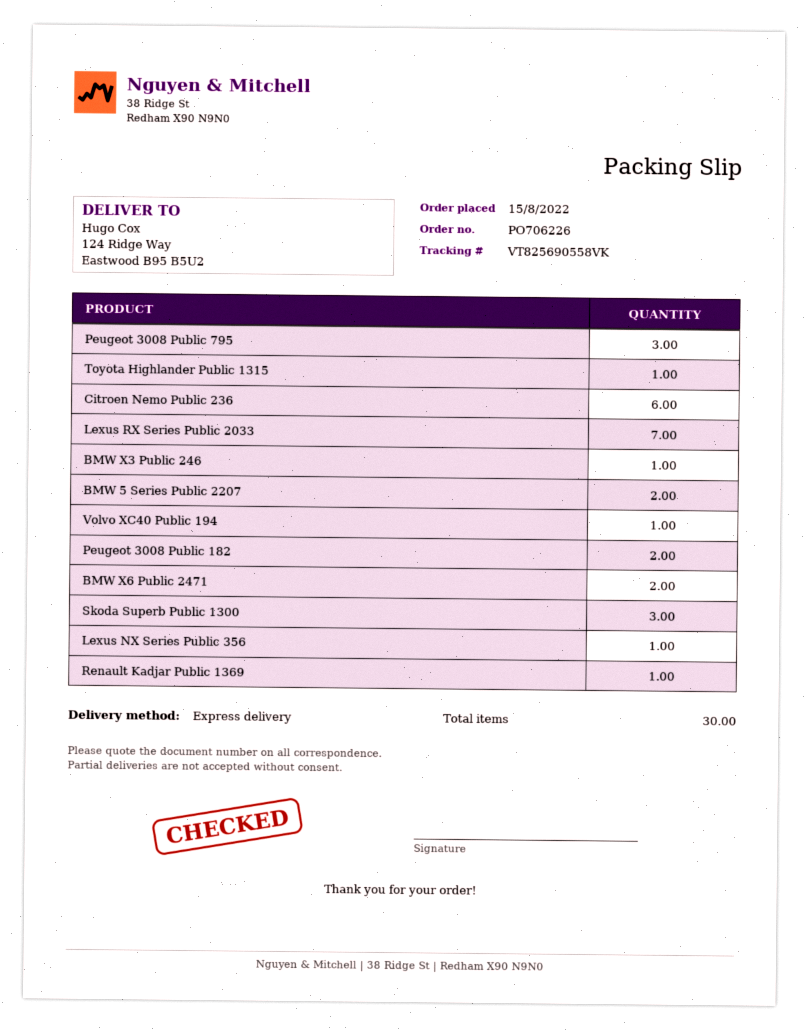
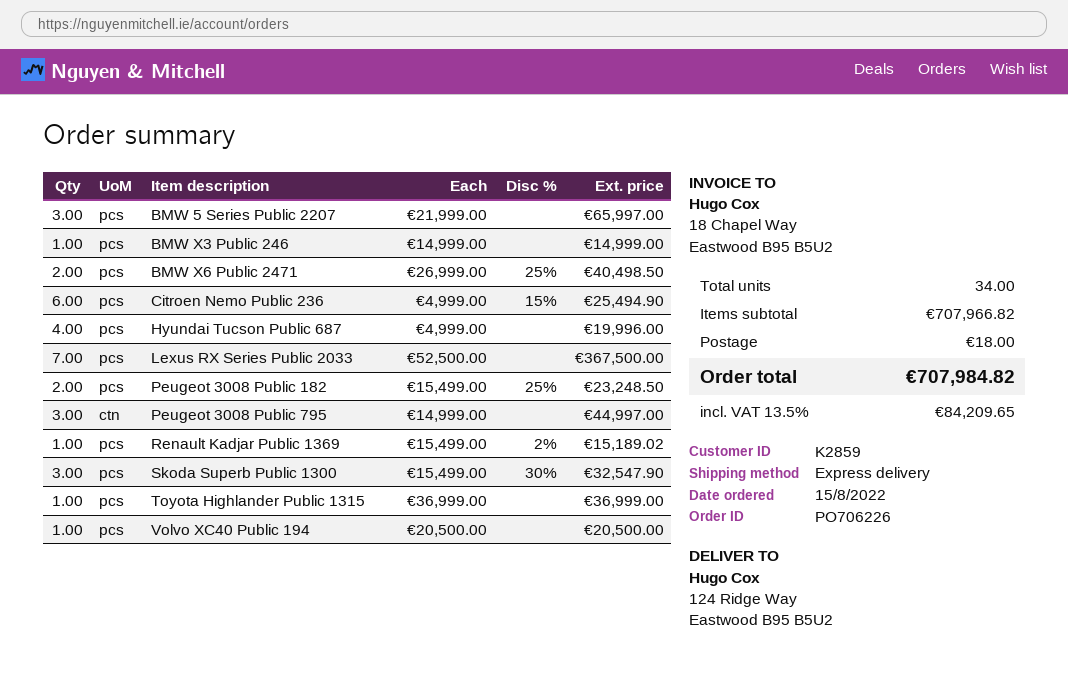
BMW 5 Series Public 2207: 2 -> 3
Lexus NX Series Public 356: 1 -> none
Hyundai Tucson Public 687: none -> 4
total quantity: 30 -> 34

